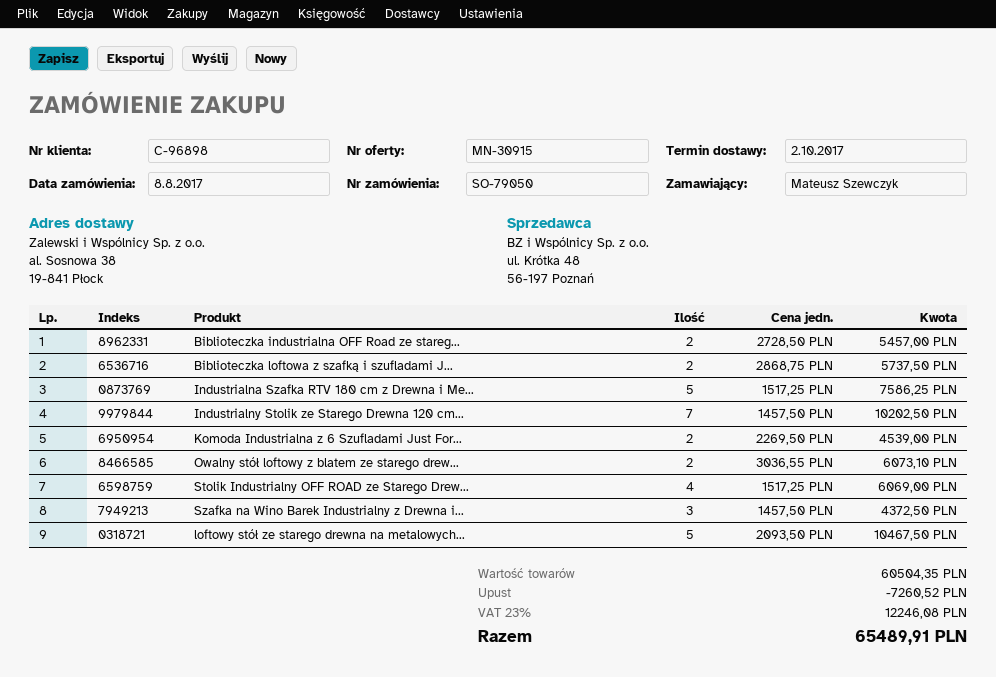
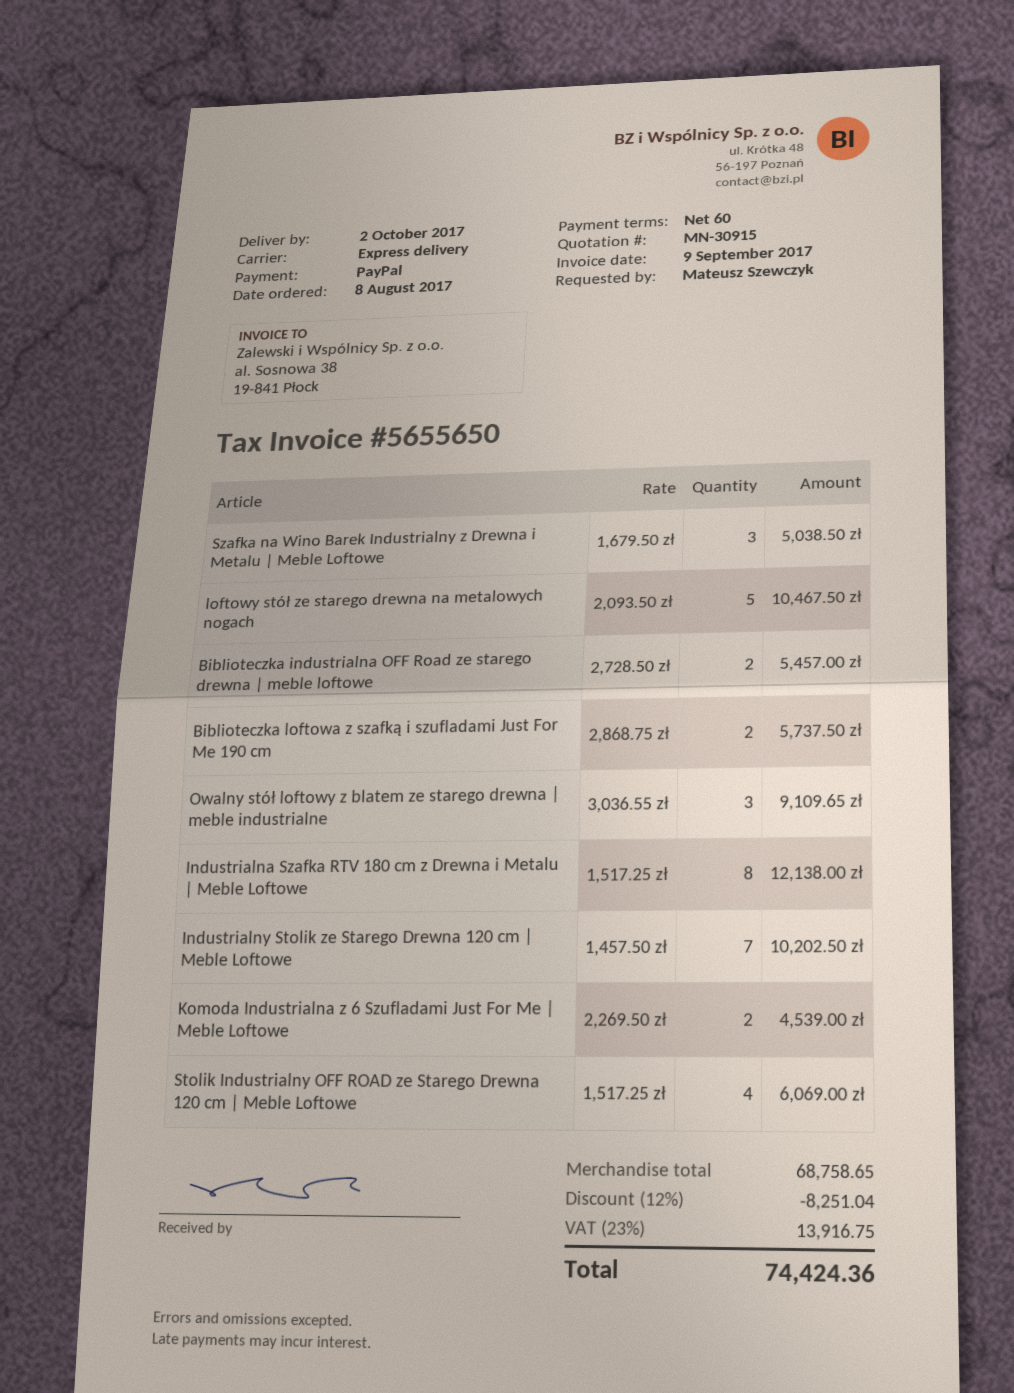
Industrialna Szafka RTV 180 cm z Drewna i Me...: 5 x 1517.25 = 7586.25 -> 8 x 1517.25 = 12138.00
Owalny stół loftowy z blatem ze starego drew...: 2 x 3036.55 = 6073.10 -> 3 x 3036.55 = 9109.65
Szafka na Wino Barek Industrialny z Drewna i...: 3 x 1457.50 = 4372.50 -> 3 x 1679.50 = 5038.50
subtotal: 60504.35 -> 68758.65
discount: 7260.52 -> 8251.04
tax: 23% = 12246.08 -> 23% = 13916.75
total: 65489.91 -> 74424.36

